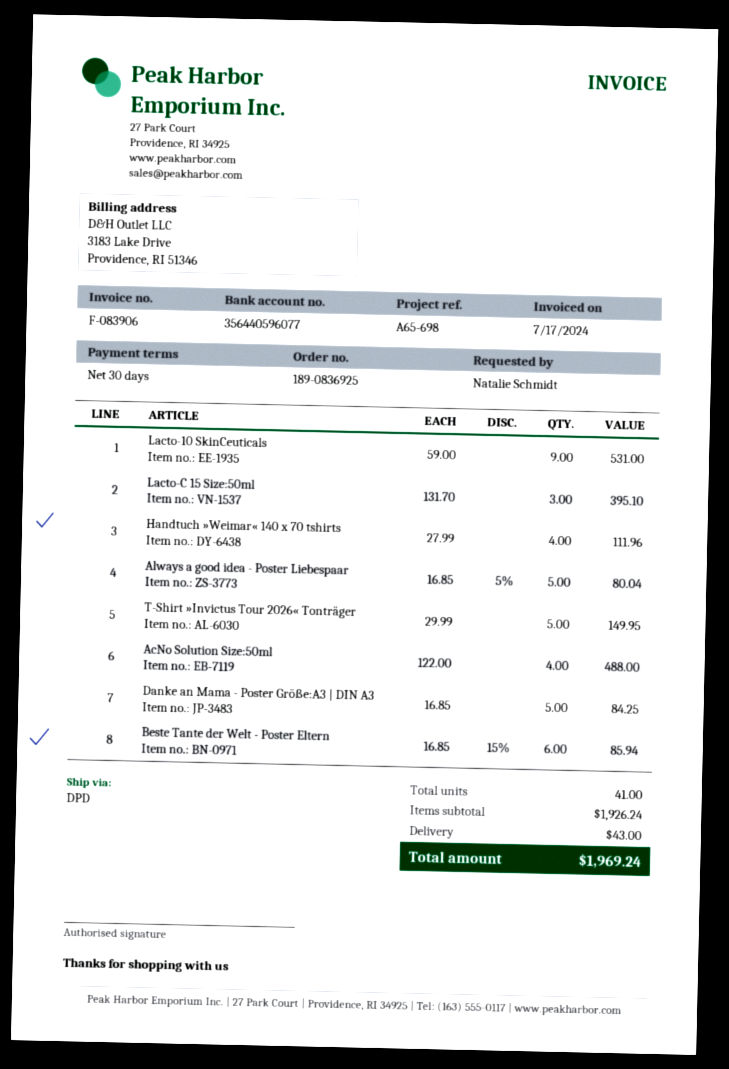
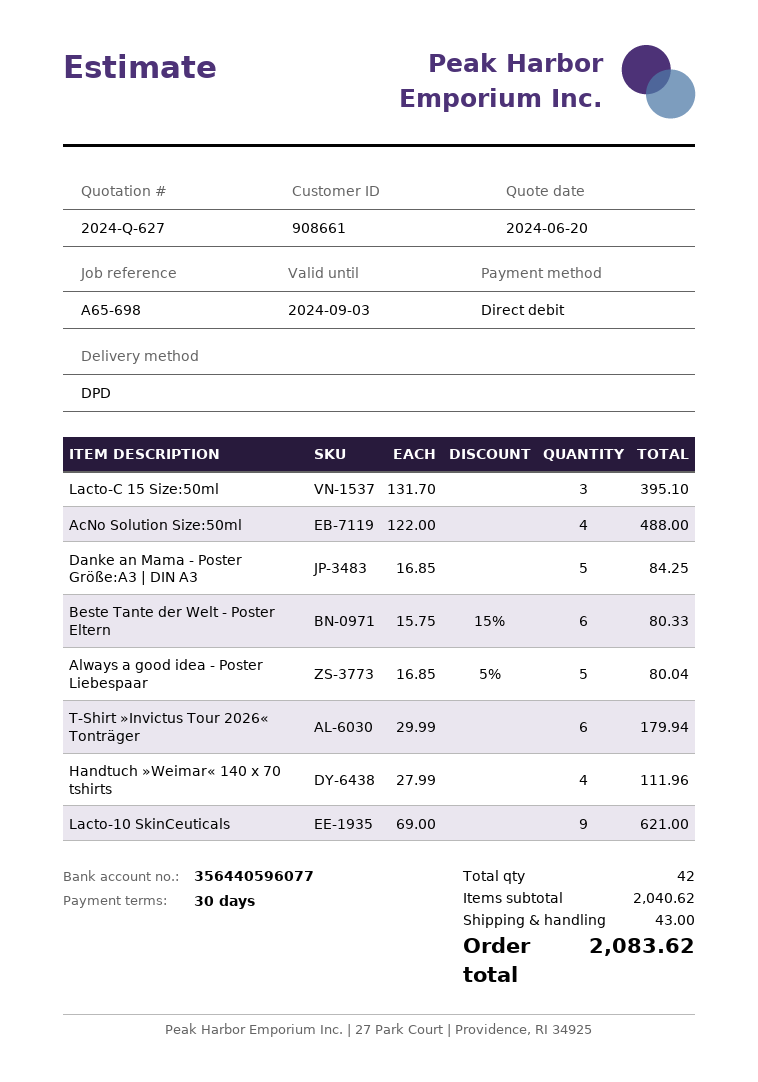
Lacto-10 SkinCeuticals: 9 x 59.00 = 531.00 -> 9 x 69.00 = 621.00
T-Shirt »Invictus Tour 2026« Tonträger: 5 x 29.99 = 149.95 -> 6 x 29.99 = 179.94
Beste Tante der Welt - Poster Eltern: 6 x 16.85 - 15% = 85.94 -> 6 x 15.75 - 15% = 80.33
total quantity: 41 -> 42
subtotal: 1926.24 -> 2040.62
total: 1969.24 -> 2083.62

